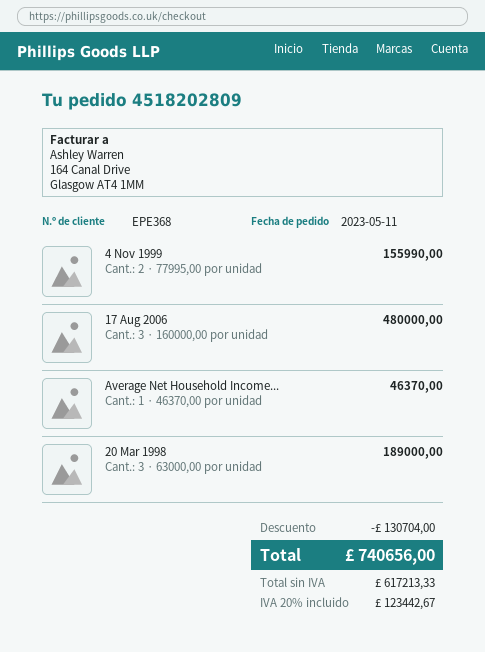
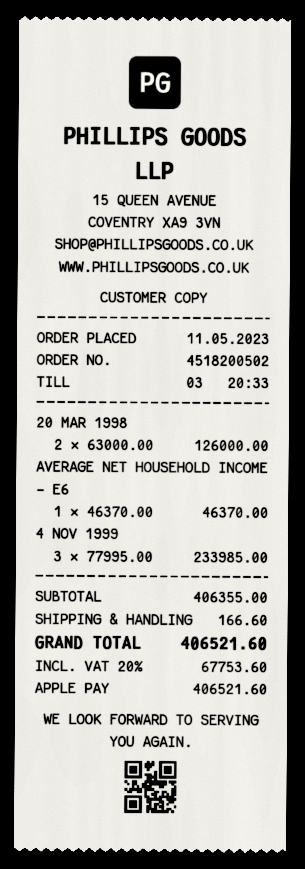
order number: 4518202809 -> 4518200502
4 Nov 1999: 2 x 77995.00 = 155990.00 -> 3 x 77995.00 = 233985.00
17 Aug 2006: 3 x 160000.00 = 480000.00 -> none
20 Mar 1998: 3 x 63000.00 = 189000.00 -> 2 x 63000.00 = 126000.00
discount: 130704.00 -> none
shipping: none -> 166.60
tax: 20% = 123442.67 -> 20% = 67753.60
total: 740656.00 -> 406521.60

